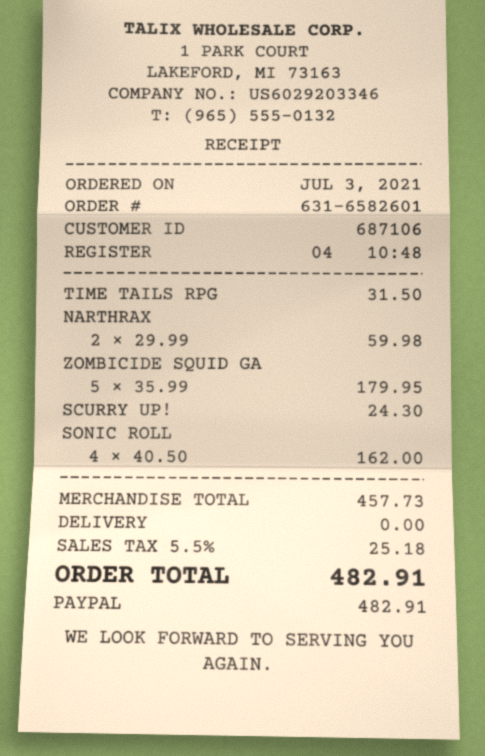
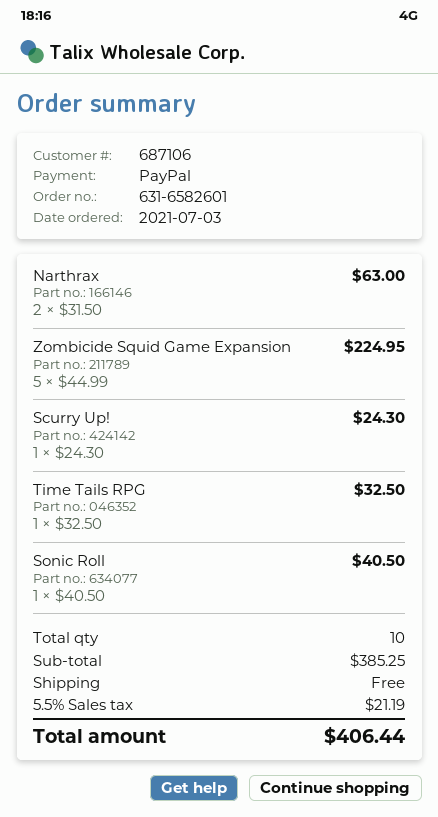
TIME TAILS RPG: 1 x 31.50 = 31.50 -> 1 x 32.50 = 32.50
NARTHRAX: 2 x 29.99 = 59.98 -> 2 x 31.50 = 63.00
ZOMBICIDE SQUID GA: 5 x 35.99 = 179.95 -> 5 x 44.99 = 224.95
SONIC ROLL: 4 x 40.50 = 162.00 -> 1 x 40.50 = 40.50
subtotal: 457.73 -> 385.25
tax: 5.5% = 25.18 -> 5.5% = 21.19
total: 482.91 -> 406.44

